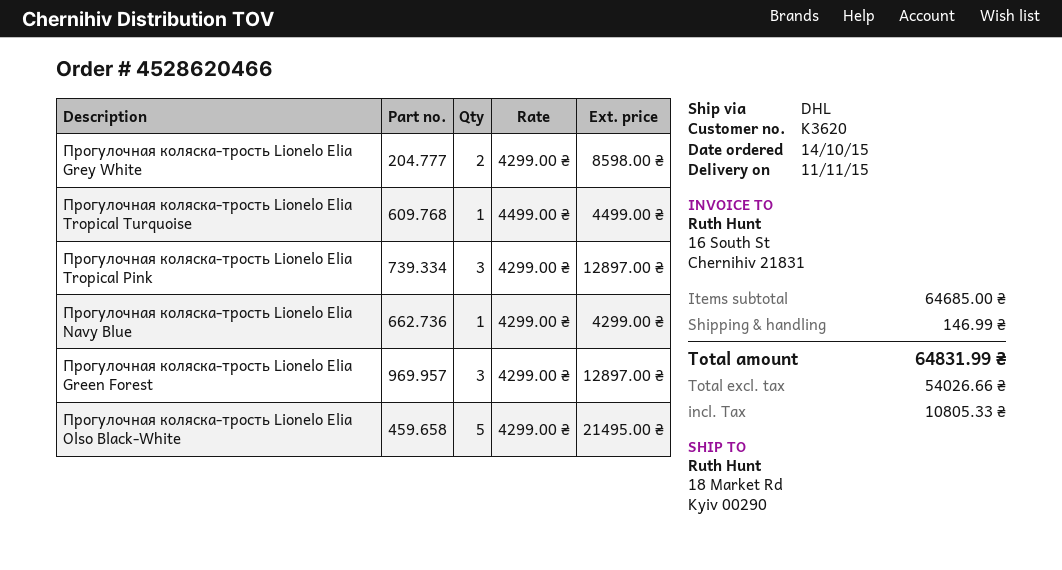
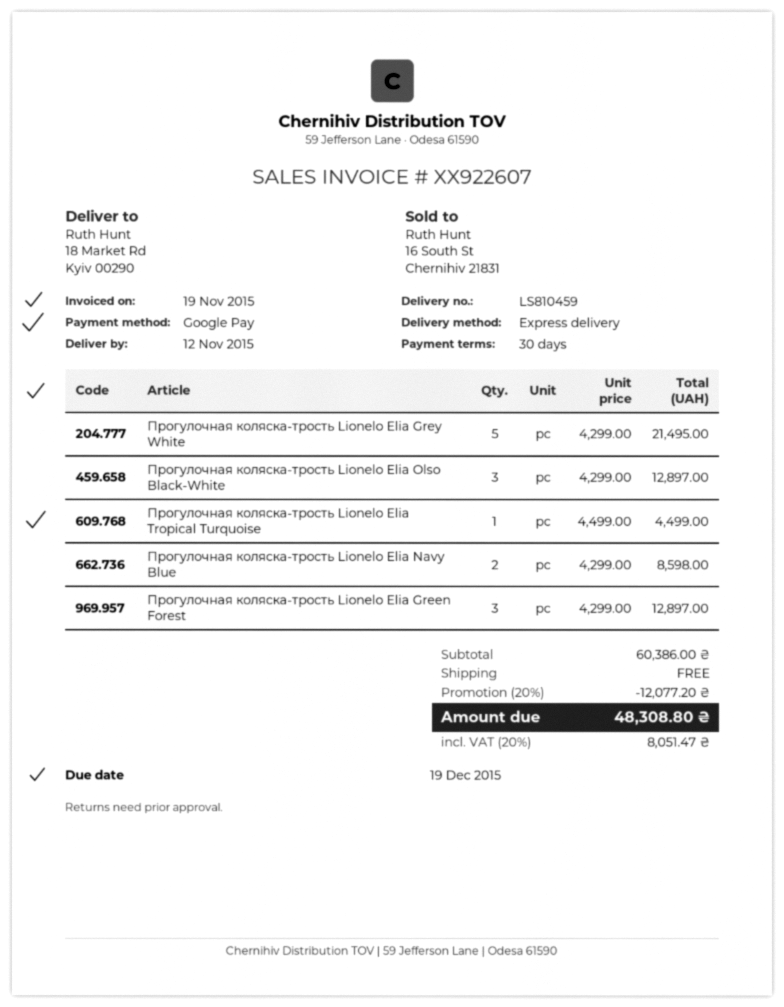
delivery date: 2015-11-11 -> 2015-11-12
shipping method: DHL -> express
Прогулочная коляска-трость Lionelo Elia Grey White: 2 x 4299.00 = 8598.00 -> 5 x 4299.00 = 21495.00
Прогулочная коляска-трость Lionelo Elia Tropical Pink: 3 x 4299.00 = 12897.00 -> none
Прогулочная коляска-трость Lionelo Elia Navy Blue: 1 x 4299.00 = 4299.00 -> 2 x 4299.00 = 8598.00
Прогулочная коляска-трость Lionelo Elia Olso Black-White: 5 x 4299.00 = 21495.00 -> 3 x 4299.00 = 12897.00
subtotal: 64685.00 -> 60386.00
discount: none -> 20% = 12077.20
shipping: 146.99 -> 0.00
tax: 10805.33 -> 8051.47
total: 64831.99 -> 48308.80

